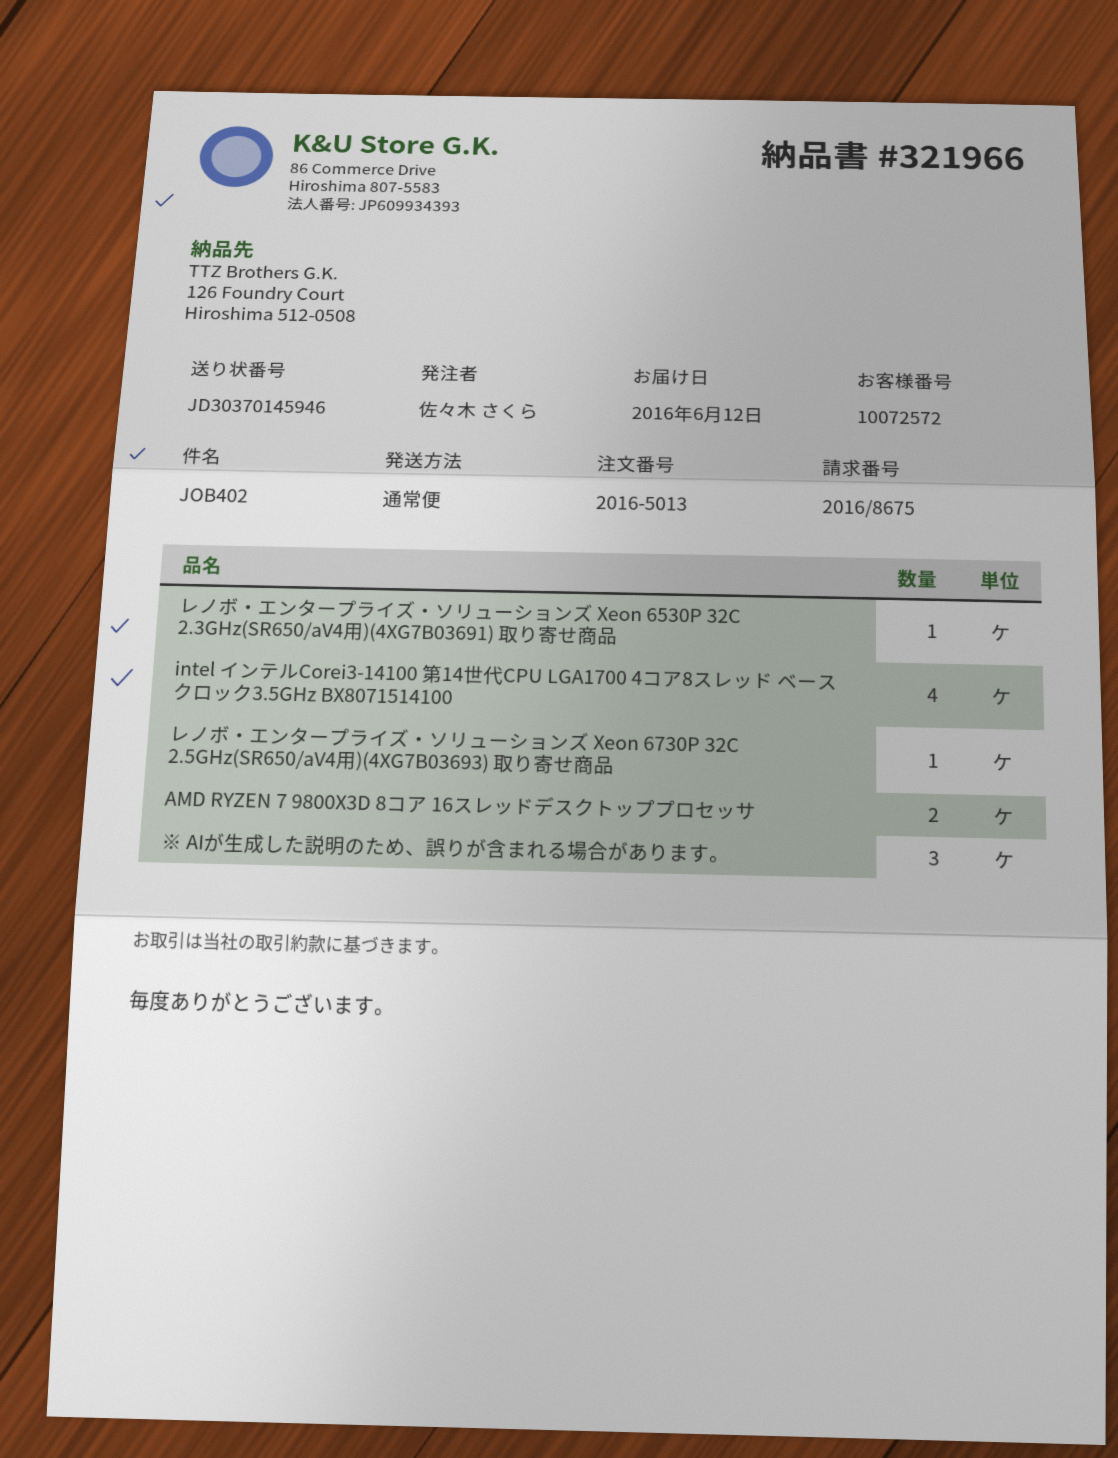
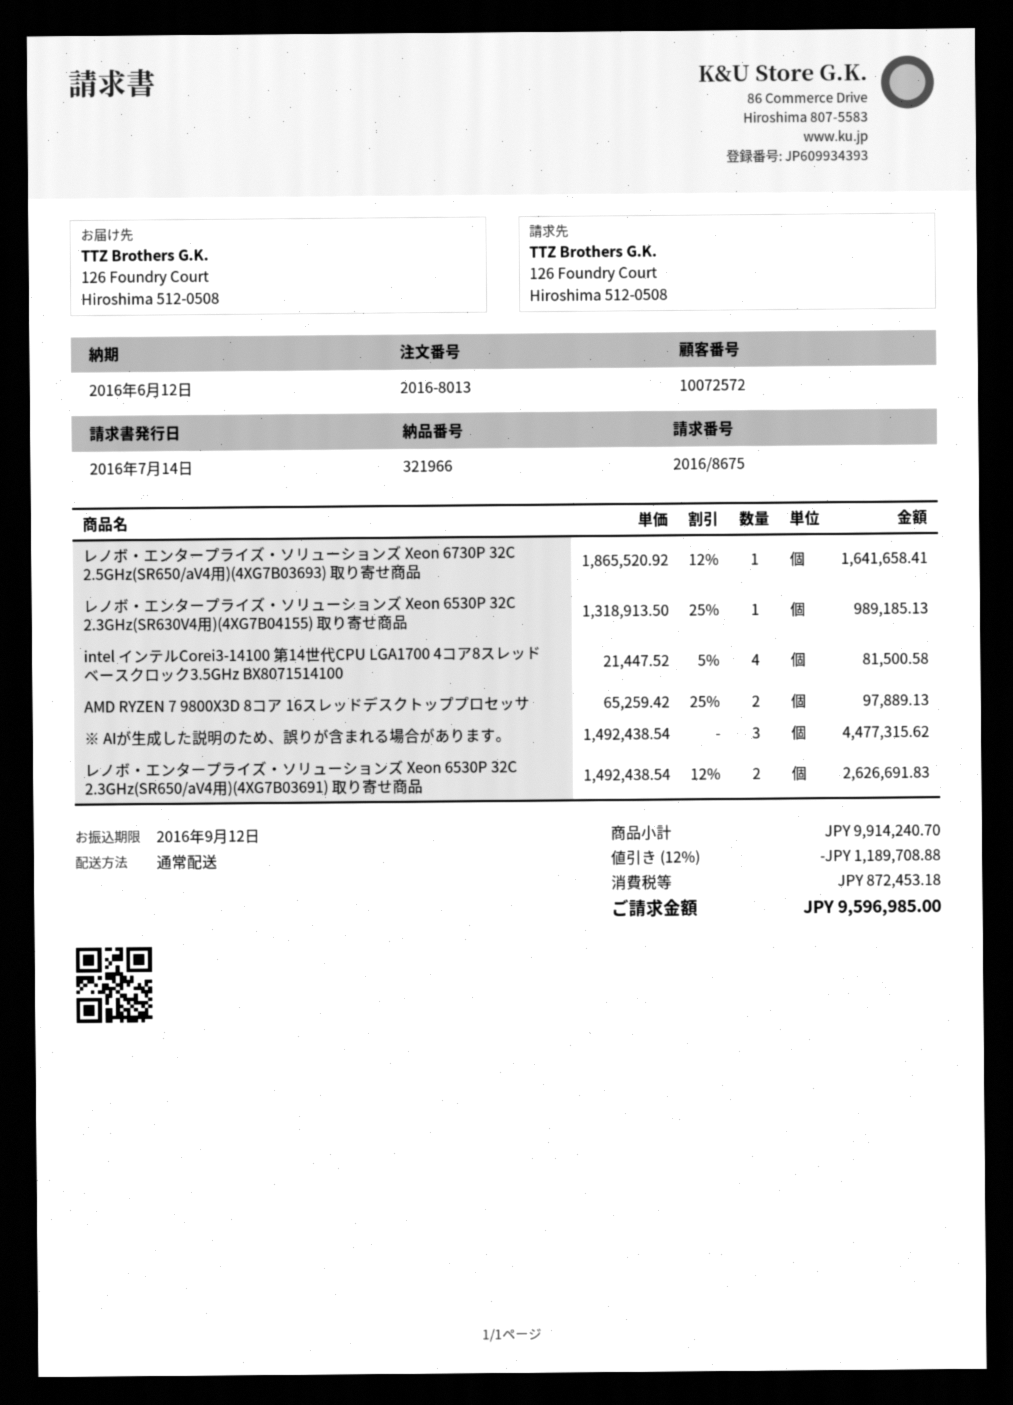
order number: 2016-5013 -> 2016-8013
レノボ・エンタープライズ・ソリューションズ Xeon 6530P 32C 2.3GHz(SR650/aV4用)(4XG7B03691) 取り寄せ商品: 1 -> 2
レノボ・エンタープライズ・ソリューションズ Xeon 6530P 32C 2.3GHz(SR630V4用)(4XG7B04155) 取り寄せ商品: none -> 1

